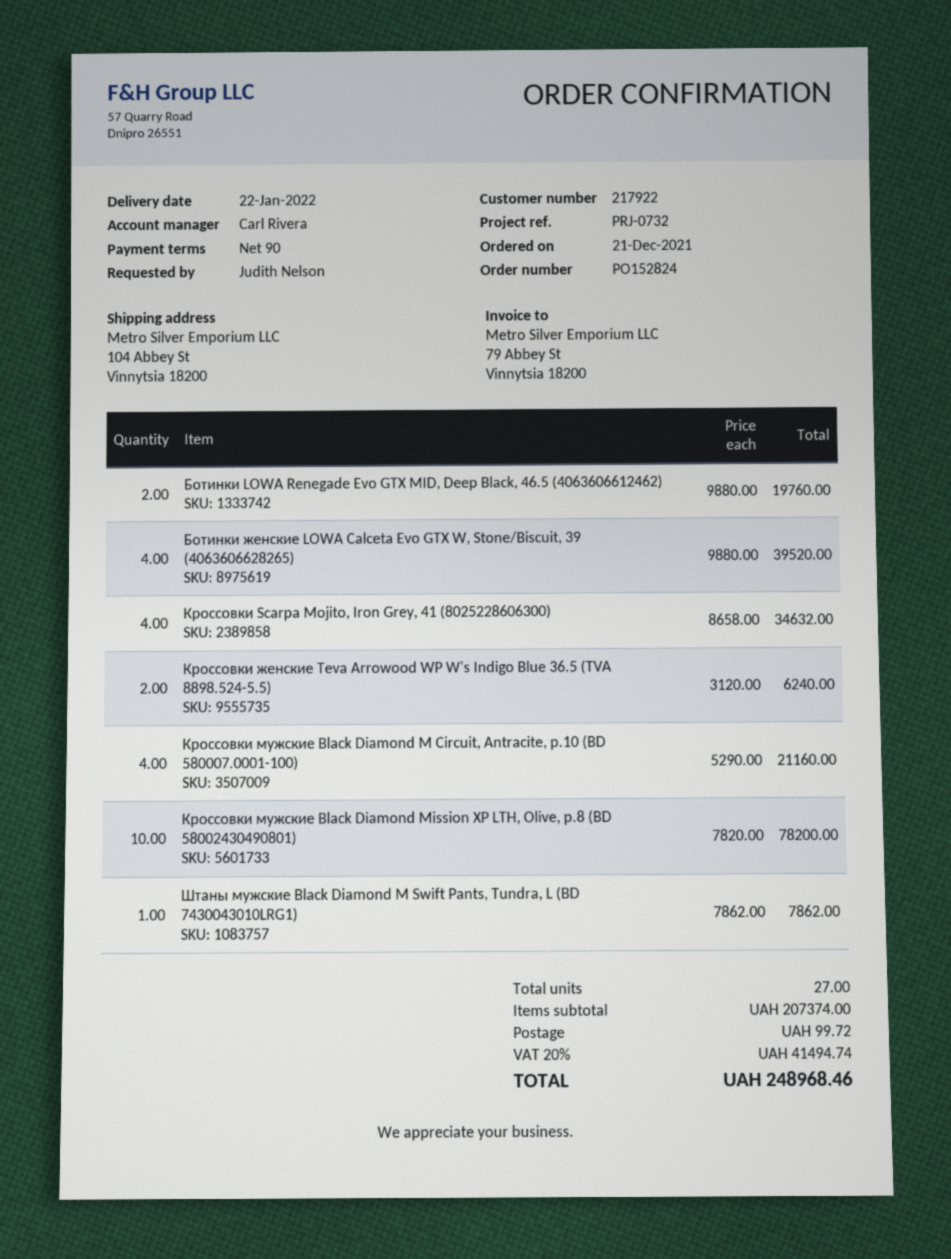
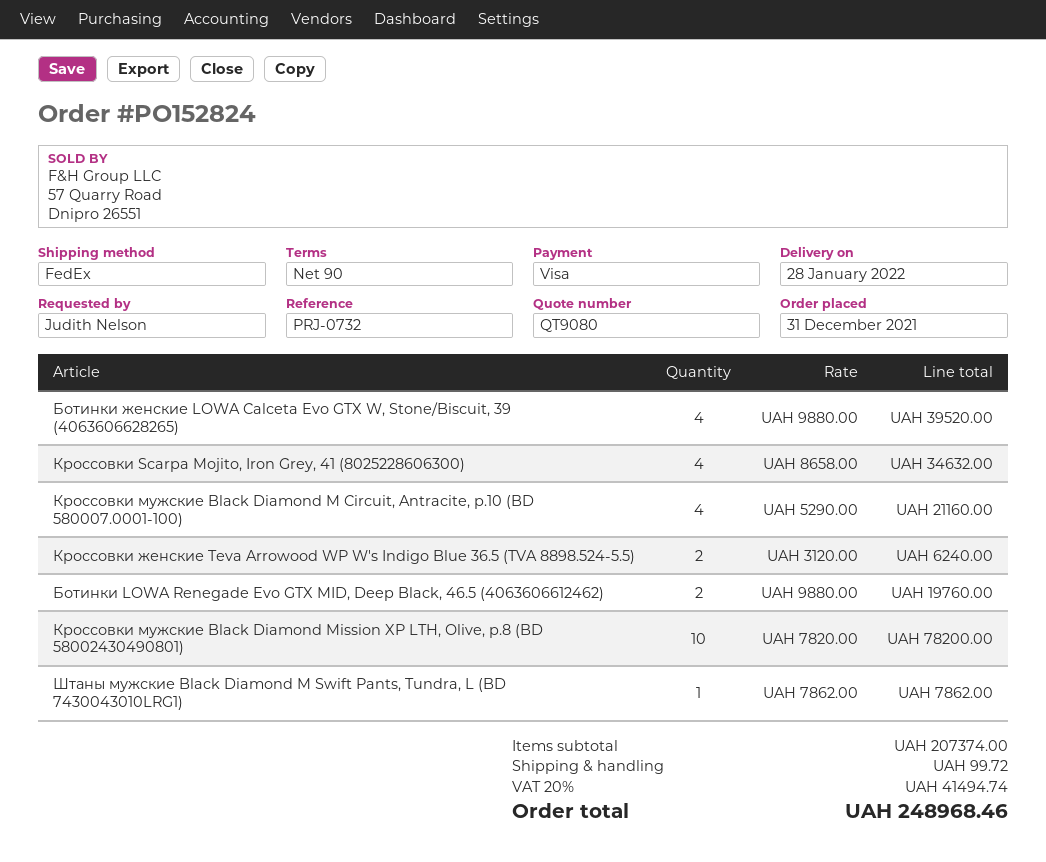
order date: 2021-12-21 -> 2021-12-31
delivery date: 2022-01-22 -> 2022-01-28

